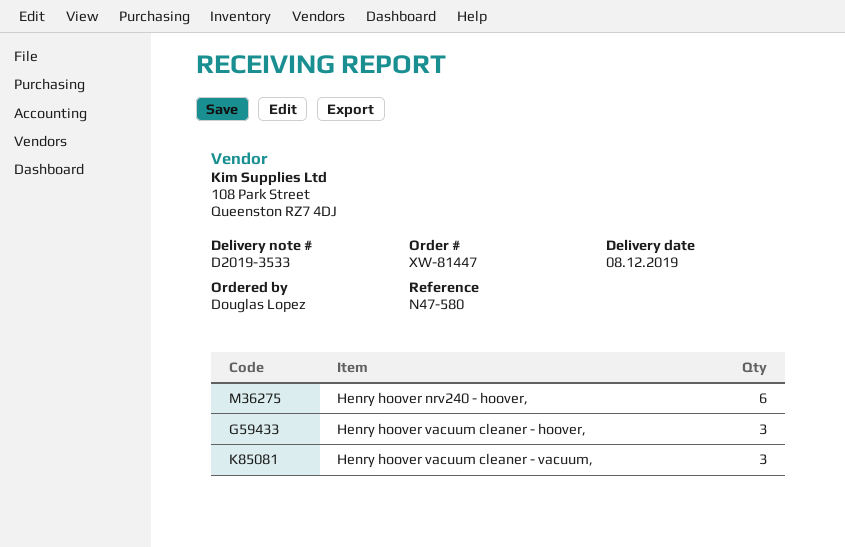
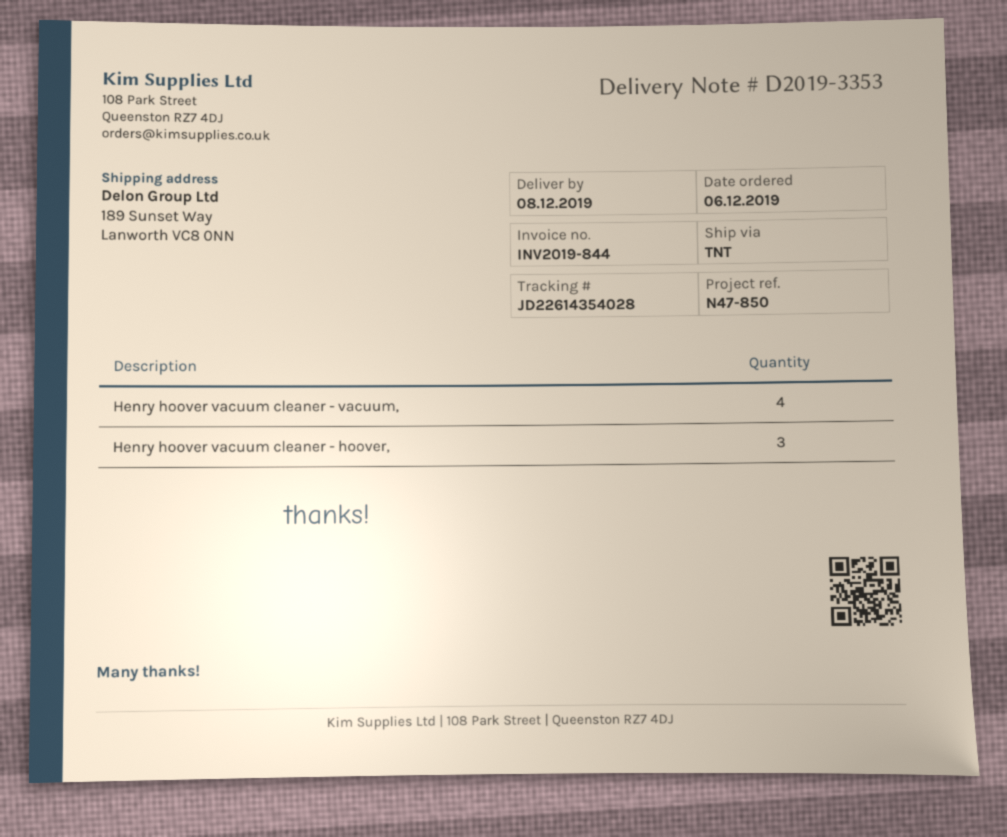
delivery note number: D2019-3533 -> D2019-3353
reference: N47-580 -> N47-850
Henry hoover nrv240 - hoover,: 6 -> none
Henry hoover vacuum cleaner - vacuum,: 3 -> 4

